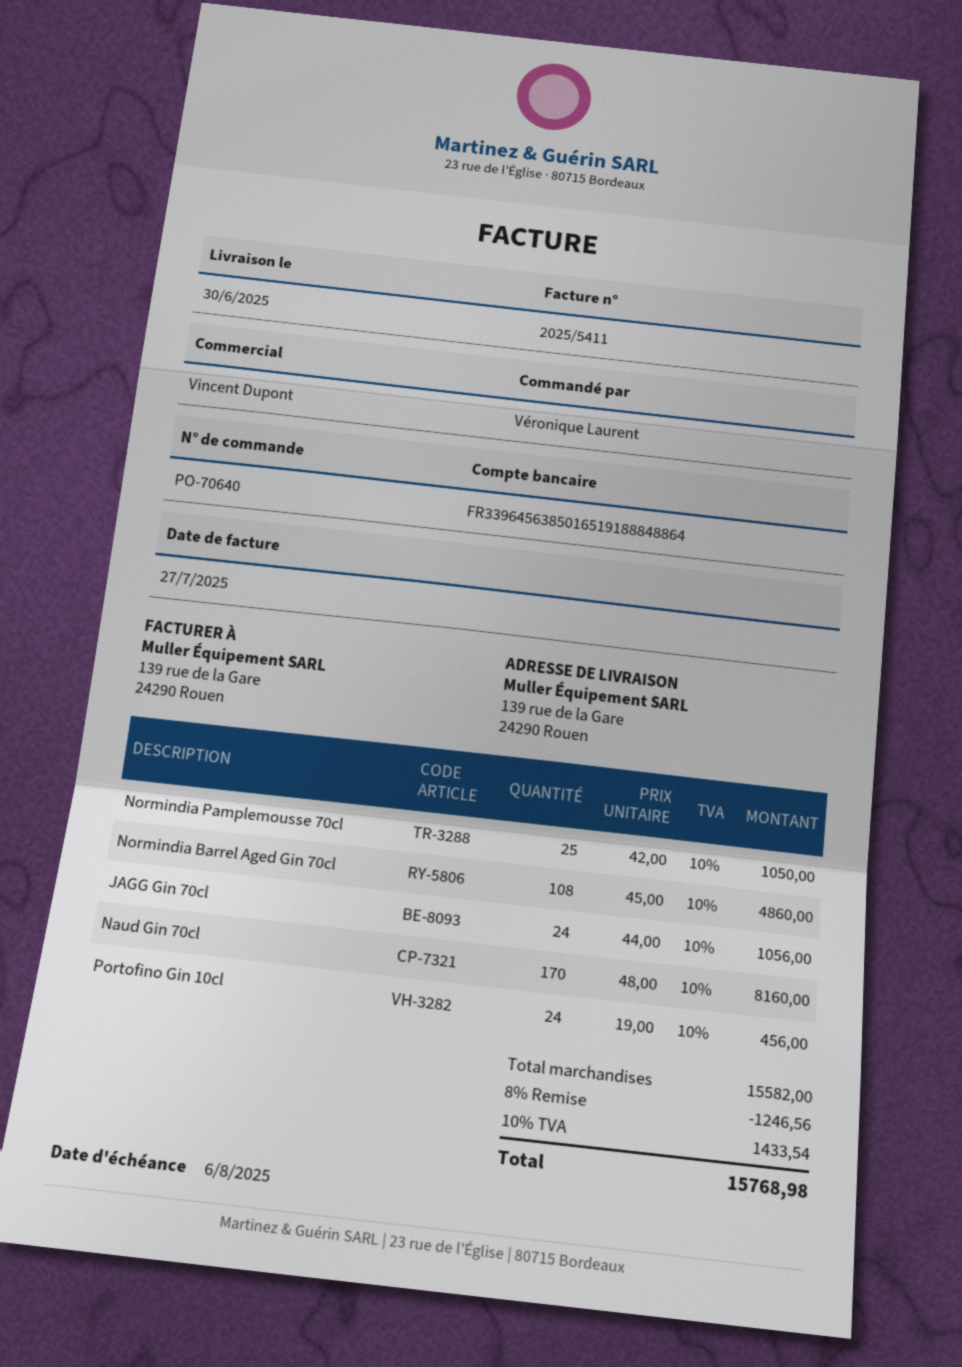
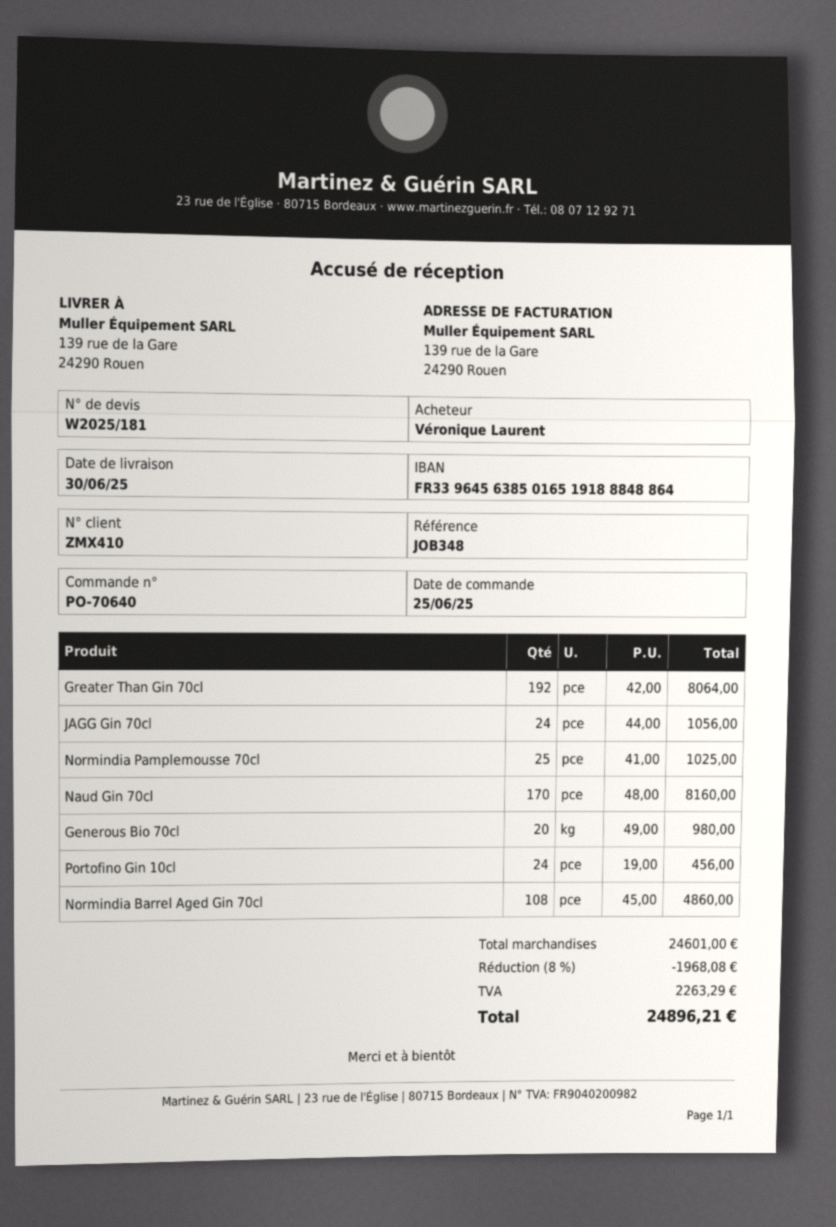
Normindia Pamplemousse 70cl: 25 x 42.00 = 1050.00 -> 25 x 41.00 = 1025.00
Greater Than Gin 70cl: none -> 192 x 42.00 = 8064.00
Generous Bio 70cl: none -> 20 x 49.00 = 980.00
subtotal: 15582.00 -> 24601.00
discount: 8% = 1246.56 -> 8% = 1968.08
tax: 1433.54 -> 2263.29
total: 15768.98 -> 24896.21

